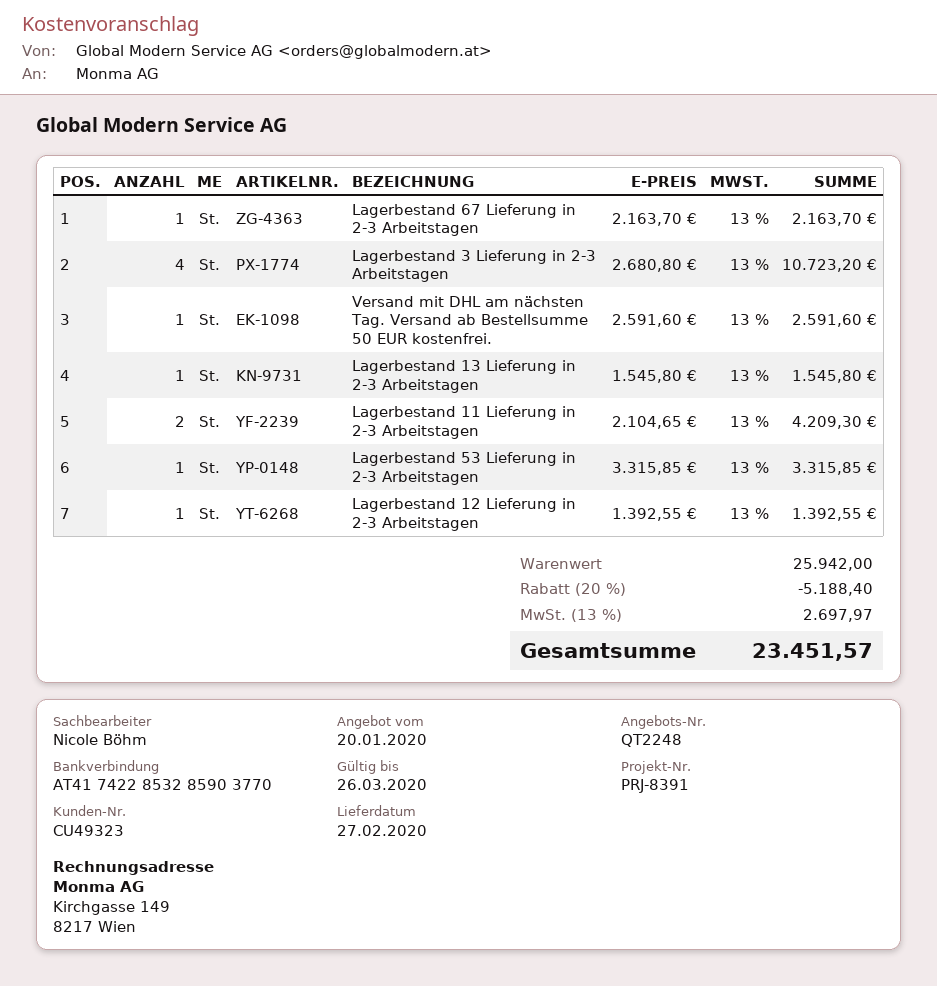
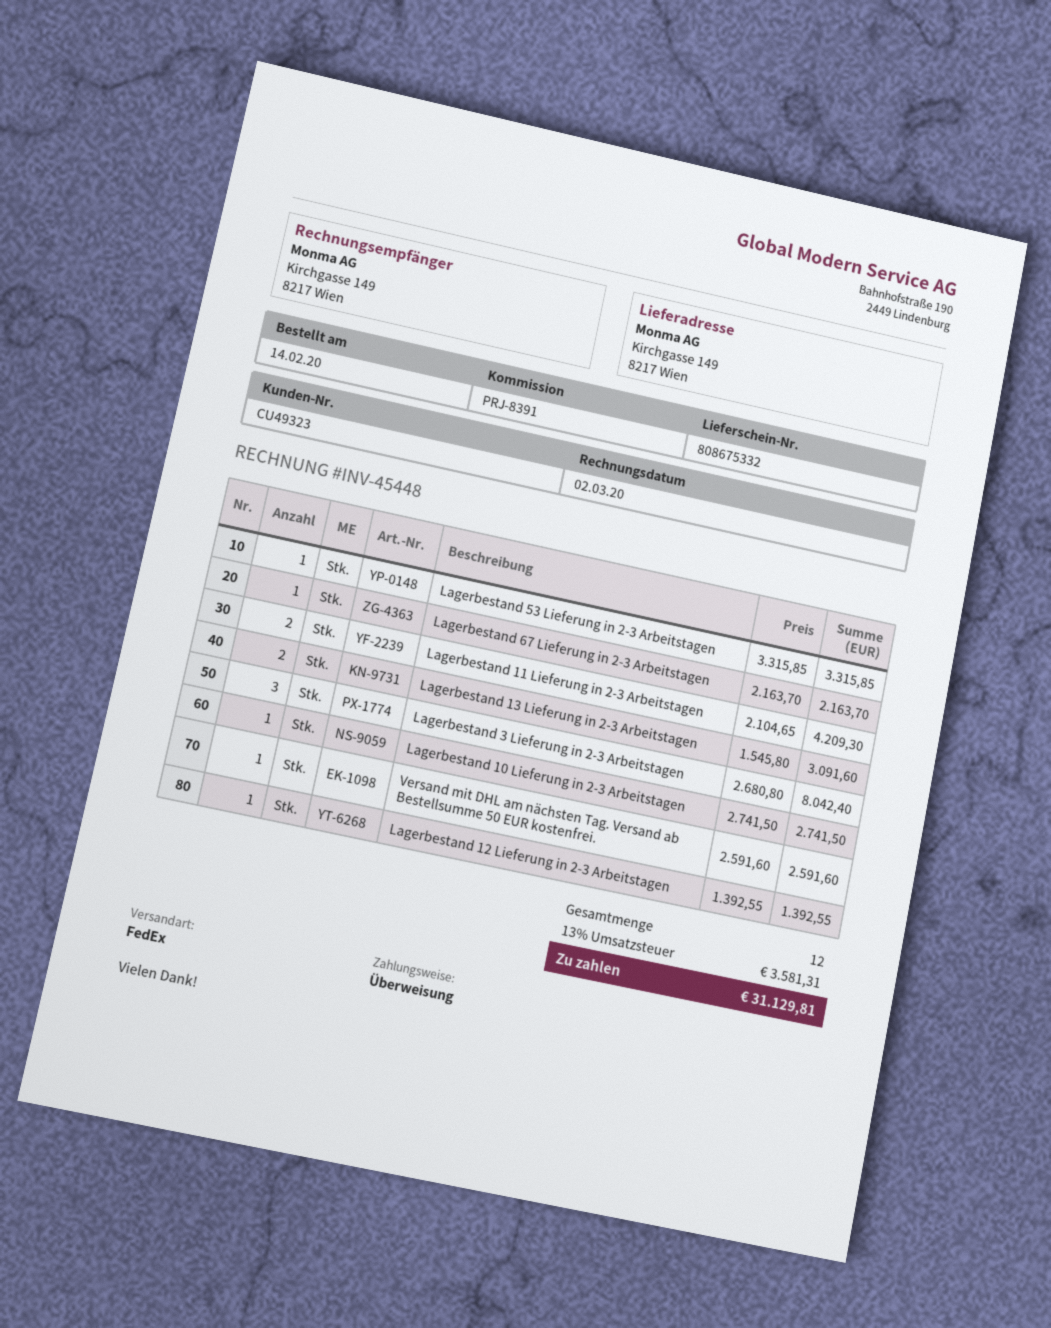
Lagerbestand 3 Lieferung in 2-3 Arbeitstagen: 4 x 2680.80 = 10723.20 -> 3 x 2680.80 = 8042.40
Lagerbestand 13 Lieferung in 2-3 Arbeitstagen: 1 x 1545.80 = 1545.80 -> 2 x 1545.80 = 3091.60
Lagerbestand 10 Lieferung in 2-3 Arbeitstagen: none -> 1 x 2741.50 = 2741.50
discount: 20% = 5188.40 -> none
tax: 13% = 2697.97 -> 13% = 3581.31
total: 23451.57 -> 31129.81

